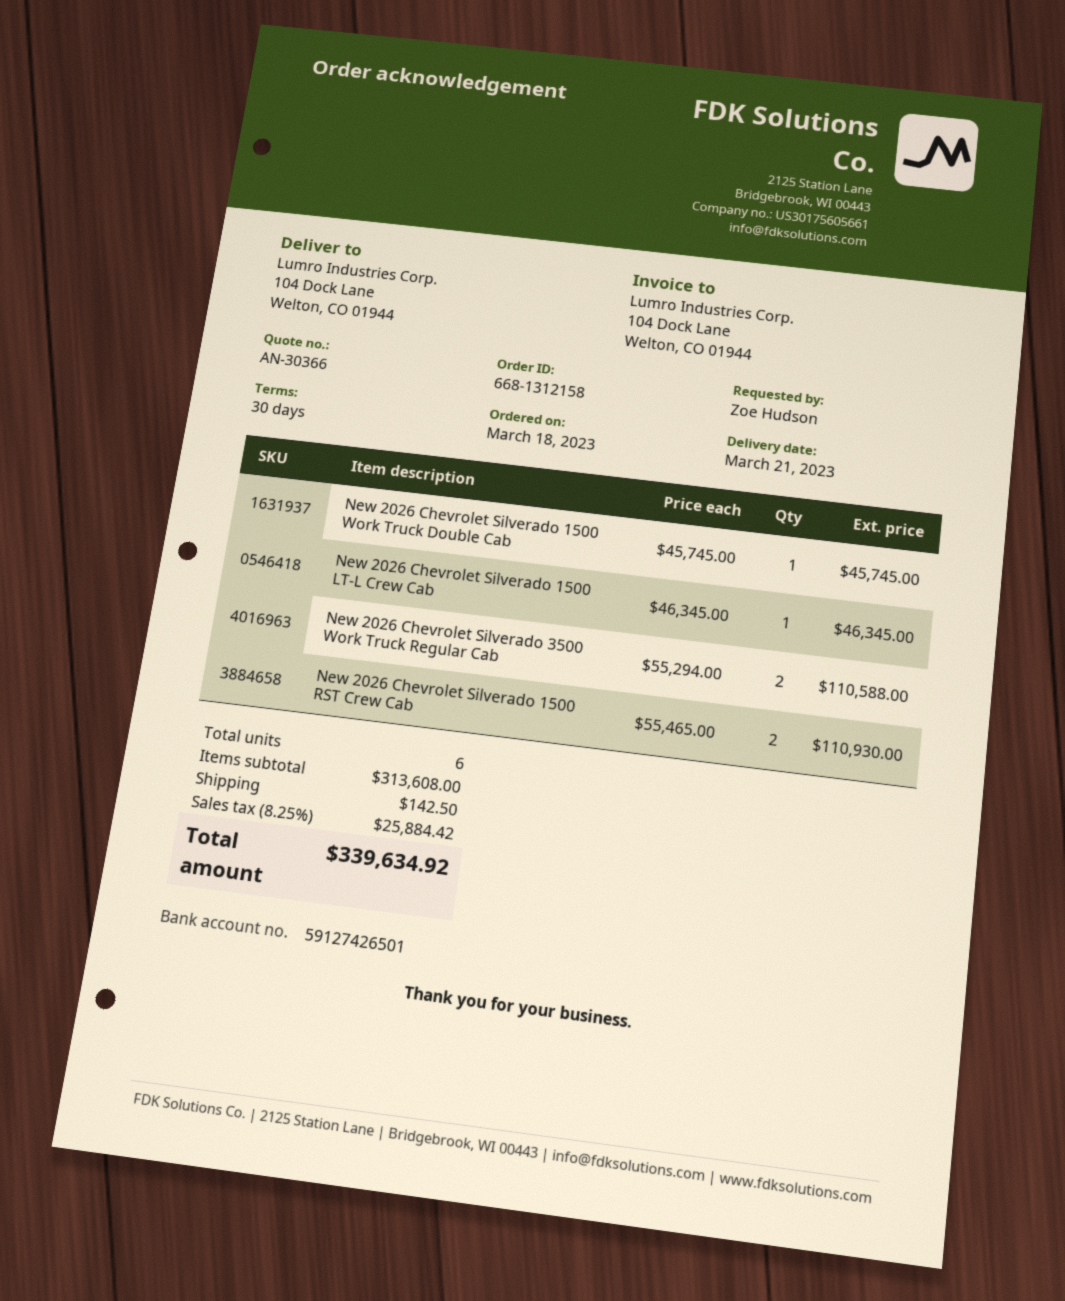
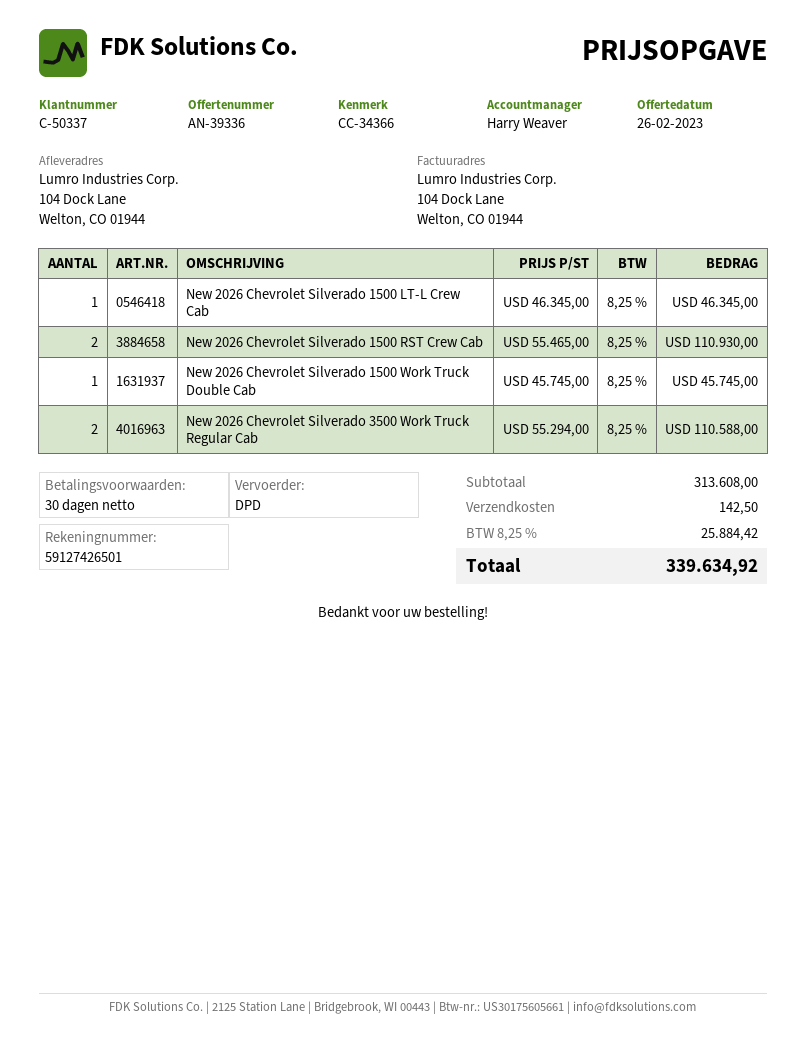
quote number: AN-30366 -> AN-39336

